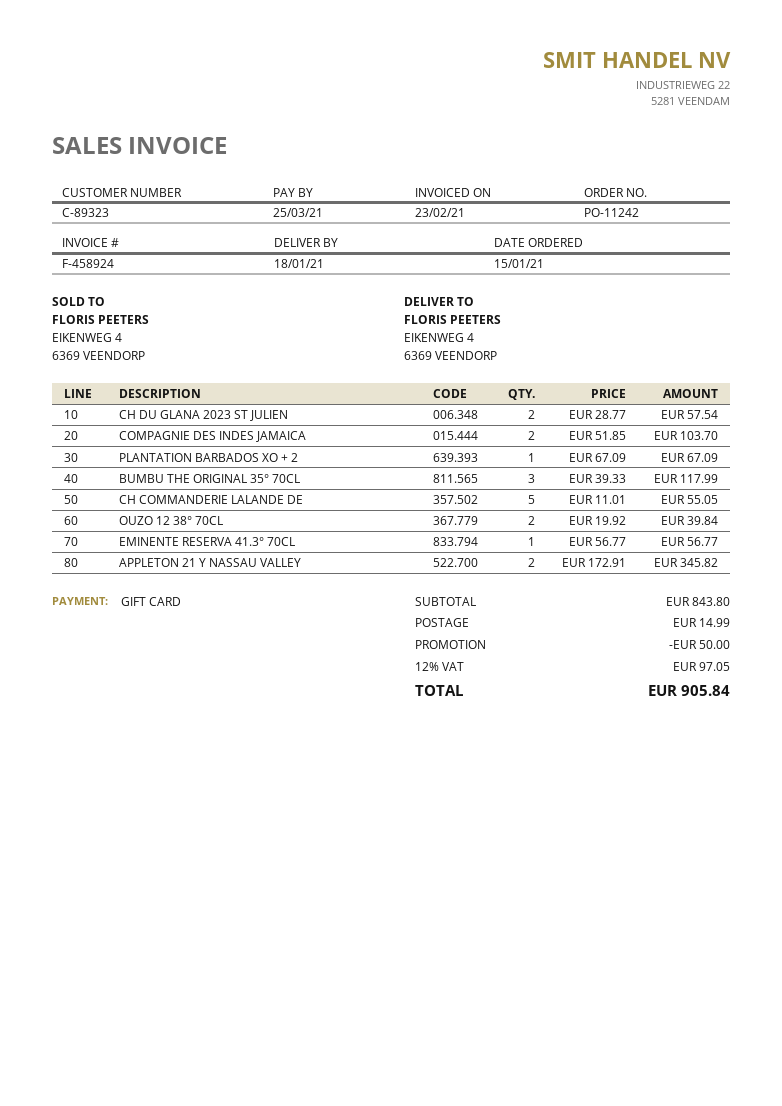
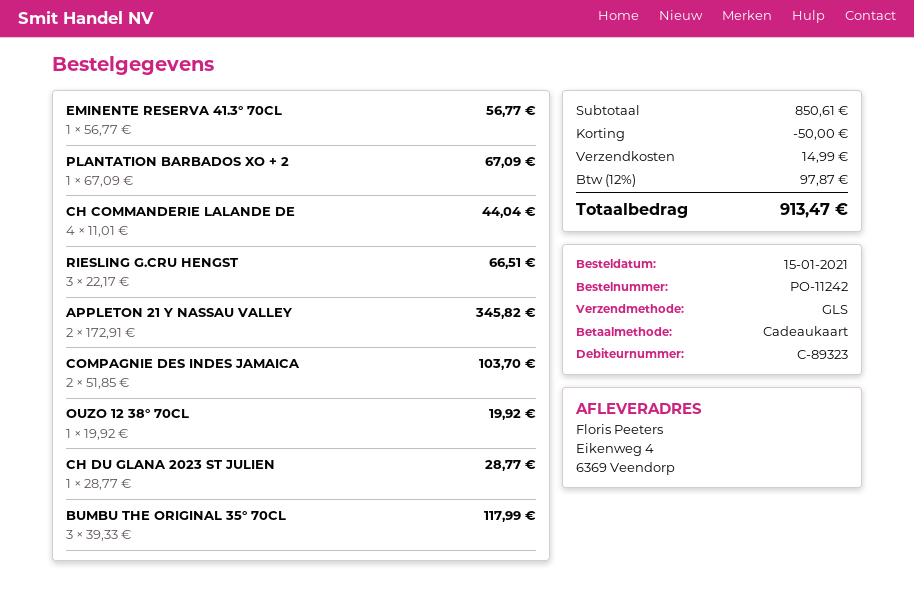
CH DU GLANA 2023 ST JULIEN: 2 x 28.77 = 57.54 -> 1 x 28.77 = 28.77
CH COMMANDERIE LALANDE DE: 5 x 11.01 = 55.05 -> 4 x 11.01 = 44.04
OUZO 12 38° 70CL: 2 x 19.92 = 39.84 -> 1 x 19.92 = 19.92
RIESLING G.CRU HENGST: none -> 3 x 22.17 = 66.51
subtotal: 843.80 -> 850.61
tax: 12% = 97.05 -> 12% = 97.87
total: 905.84 -> 913.47

